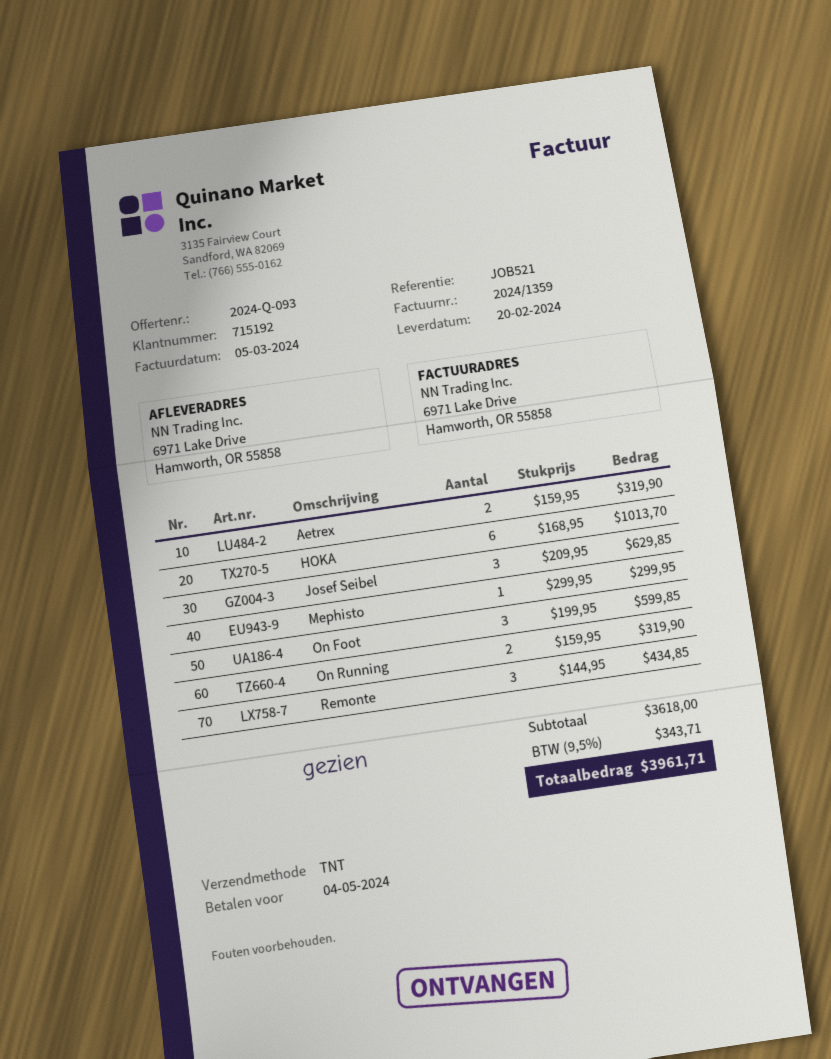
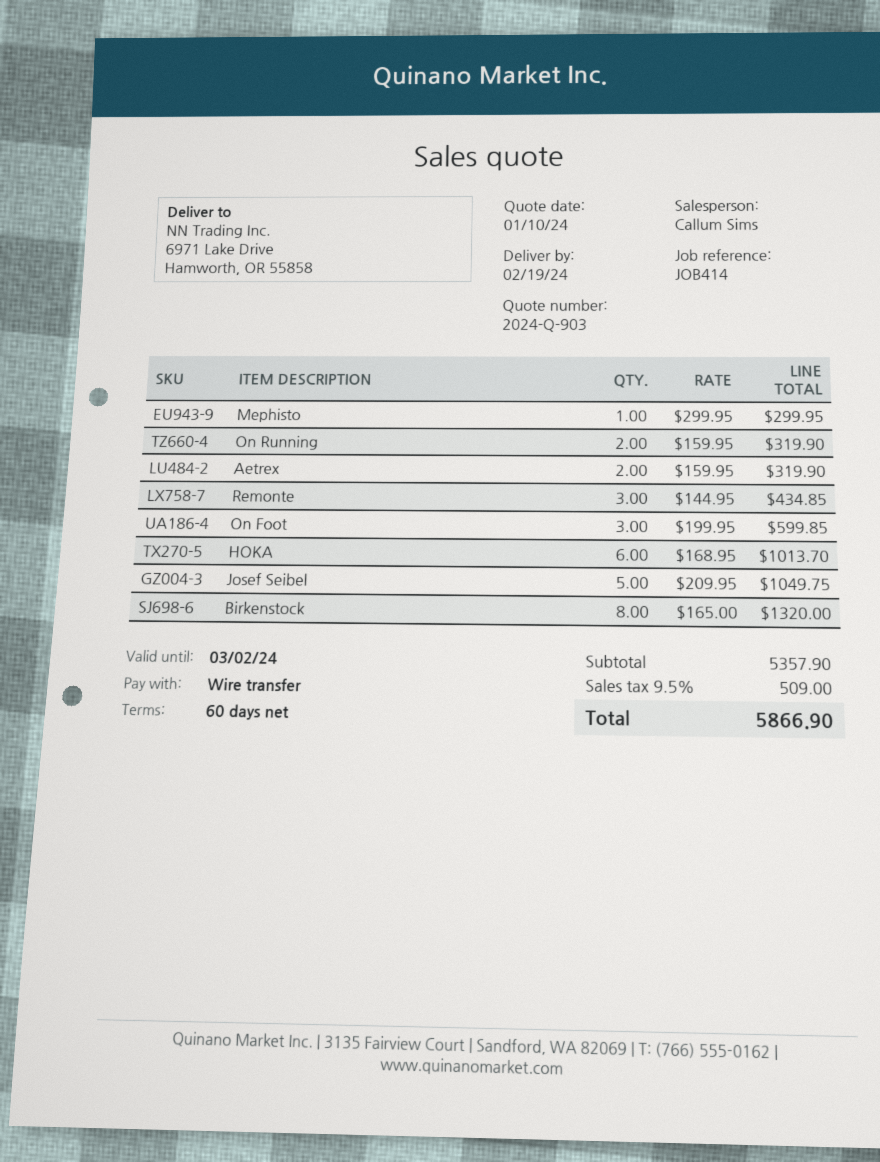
quote number: 2024-Q-093 -> 2024-Q-903
delivery date: 2024-02-20 -> 2024-02-19
reference: JOB521 -> JOB414
Josef Seibel: 3 x 209.95 = 629.85 -> 5 x 209.95 = 1049.75
Birkenstock: none -> 8 x 165.00 = 1320.00
subtotal: 3618.00 -> 5357.90
tax: 9.5% = 343.71 -> 9.5% = 509.00
total: 3961.71 -> 5866.90

